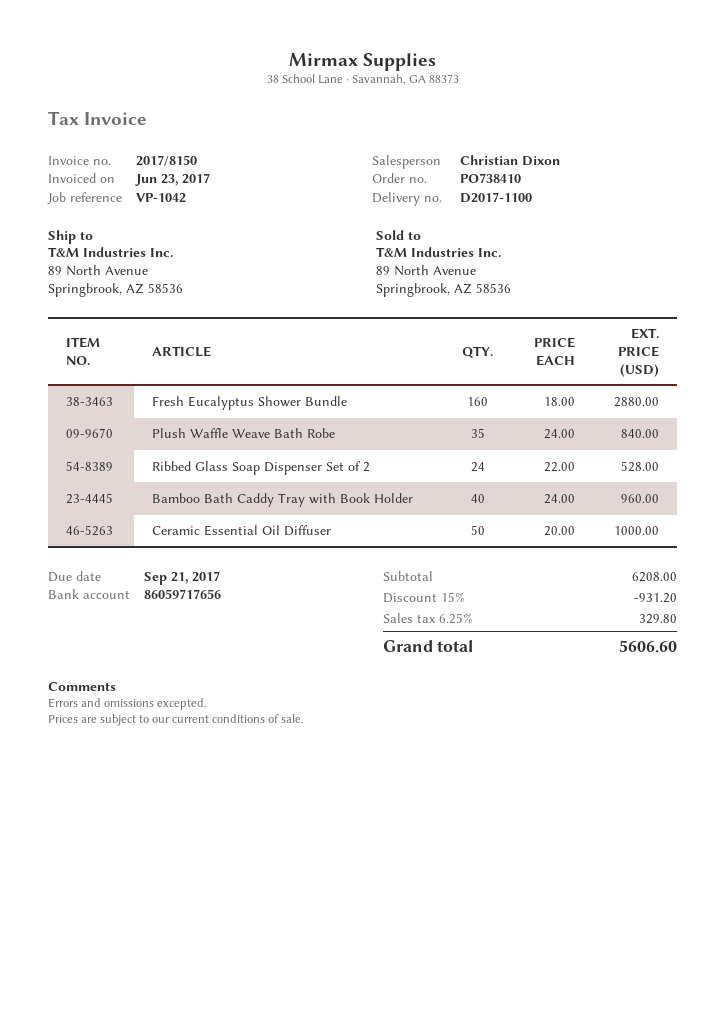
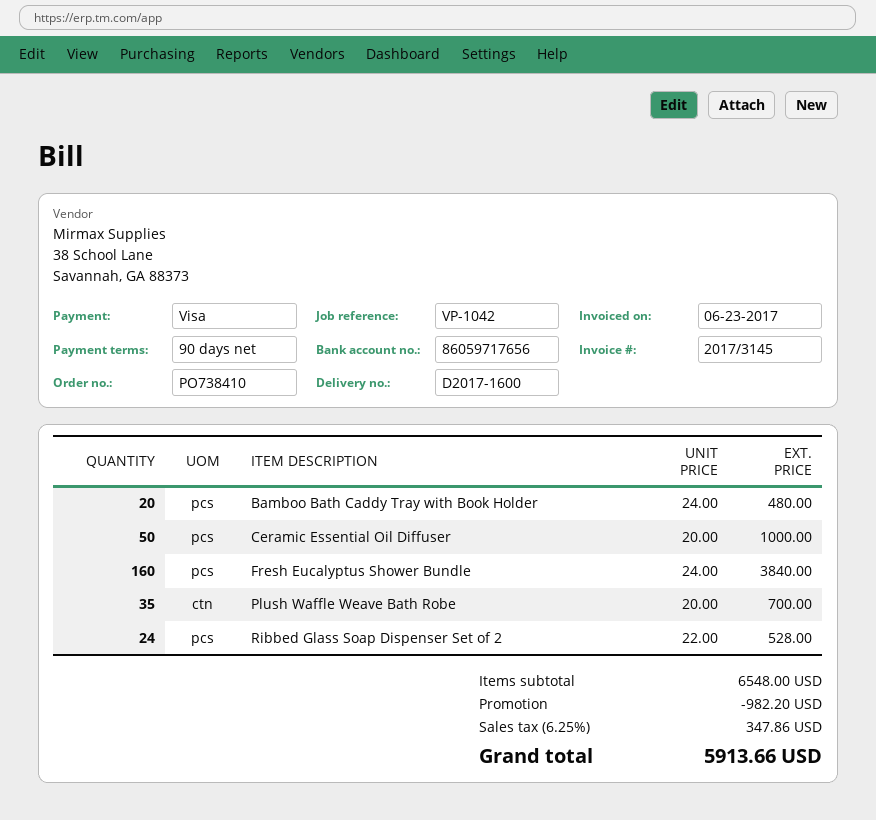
delivery note number: D2017-1100 -> D2017-1600
invoice number: 2017/8150 -> 2017/3145
Fresh Eucalyptus Shower Bundle: 160 x 18.00 = 2880.00 -> 160 x 24.00 = 3840.00
Plush Waffle Weave Bath Robe: 35 x 24.00 = 840.00 -> 35 x 20.00 = 700.00
Bamboo Bath Caddy Tray with Book Holder: 40 x 24.00 = 960.00 -> 20 x 24.00 = 480.00
subtotal: 6208.00 -> 6548.00
discount: 931.20 -> 982.20
tax: 6.25% = 329.80 -> 6.25% = 347.86
total: 5606.60 -> 5913.66

